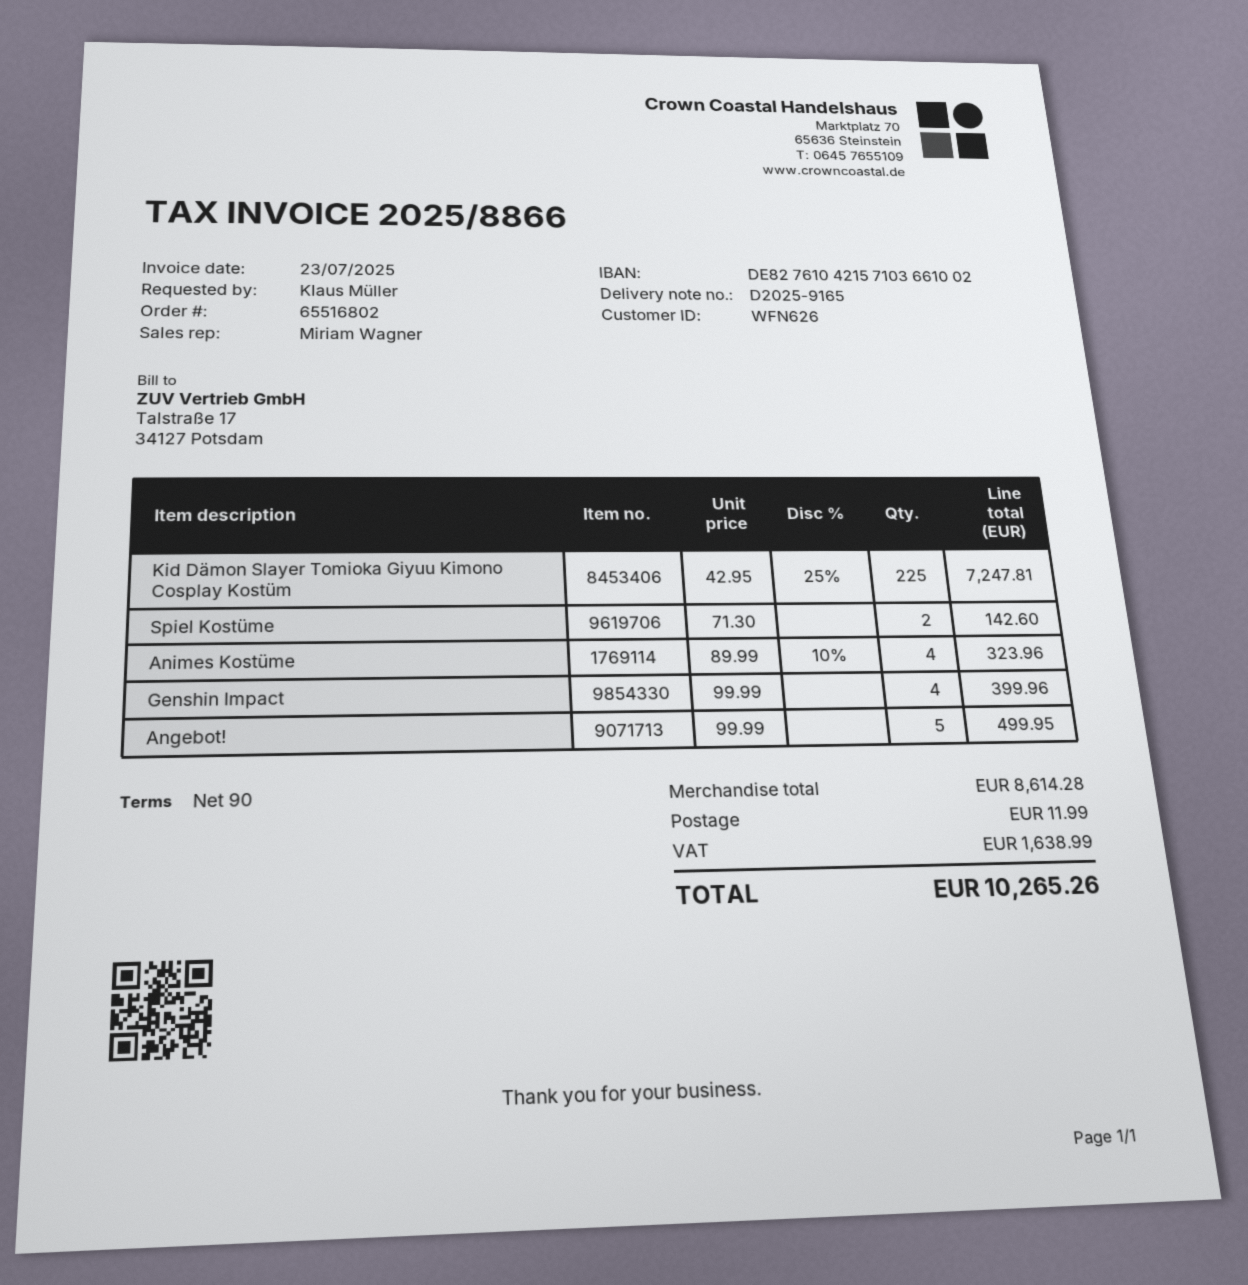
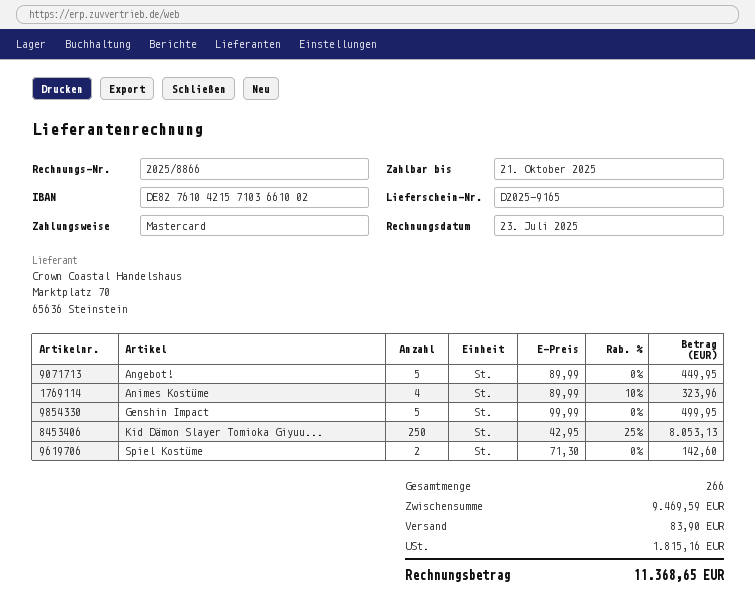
Kid Dämon Slayer Tomioka Giyuu Kimono Cosplay Kostüm: 225 x 42.95 - 25% = 7247.81 -> 250 x 42.95 - 25% = 8053.13
Genshin Impact: 4 x 99.99 = 399.96 -> 5 x 99.99 = 499.95
Angebot!: 5 x 99.99 = 499.95 -> 5 x 89.99 = 449.95
subtotal: 8614.28 -> 9469.59
shipping: 11.99 -> 83.90
tax: 1638.99 -> 1815.16
total: 10265.26 -> 11368.65

